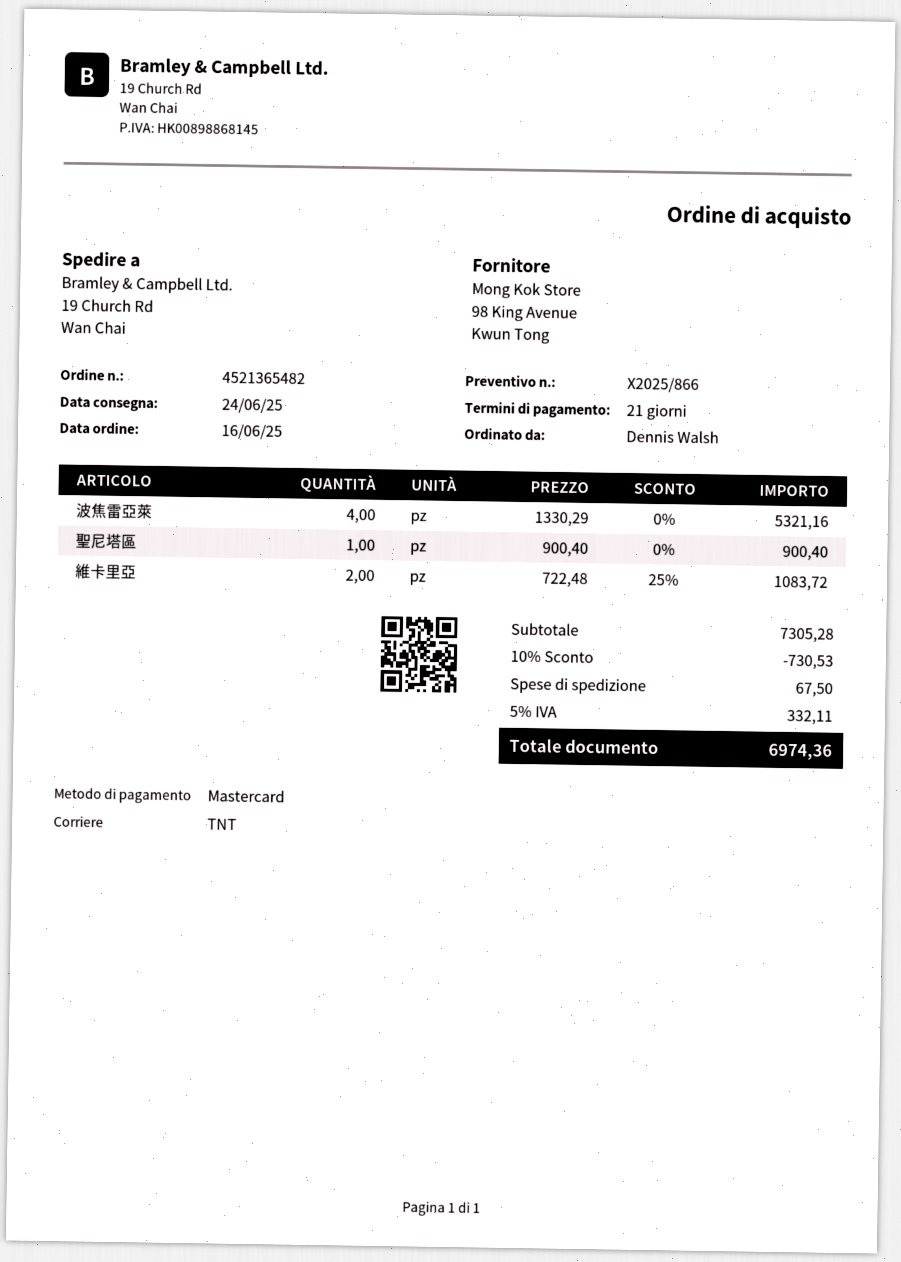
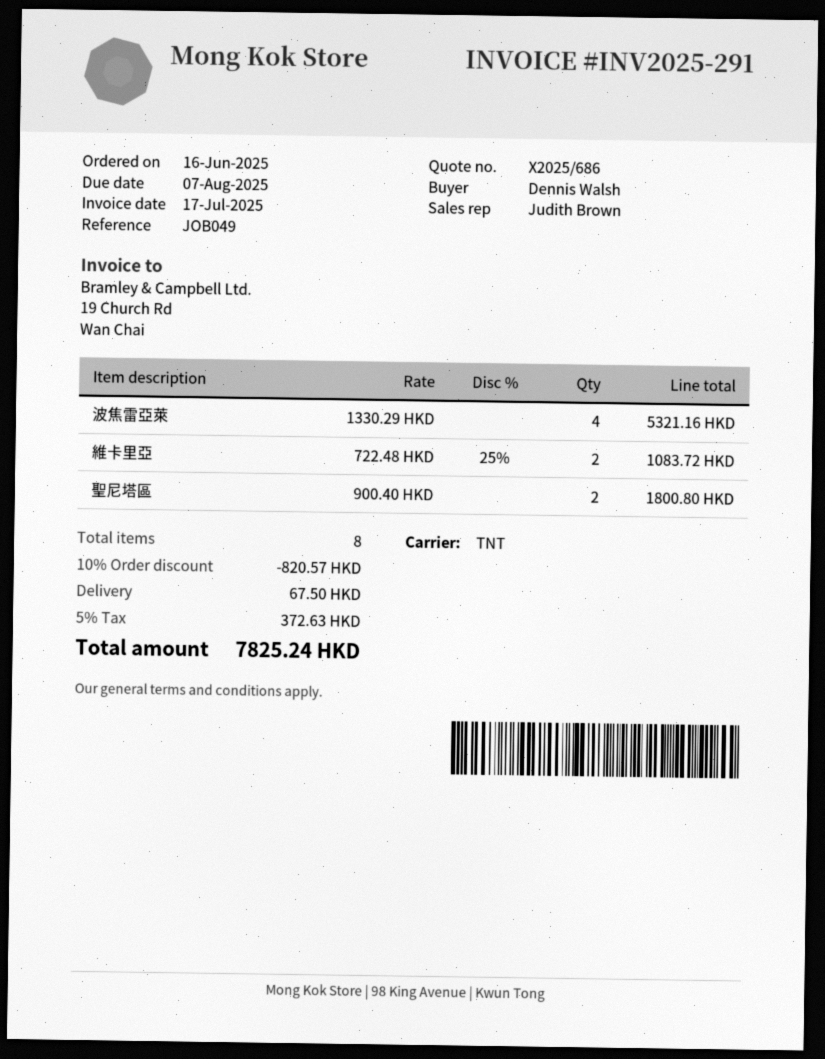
quote number: X2025/866 -> X2025/686
聖尼塔區: 1 x 900.40 = 900.40 -> 2 x 900.40 = 1800.80
discount: 10% = 730.53 -> 10% = 820.57
tax: 5% = 332.11 -> 5% = 372.63
total: 6974.36 -> 7825.24

